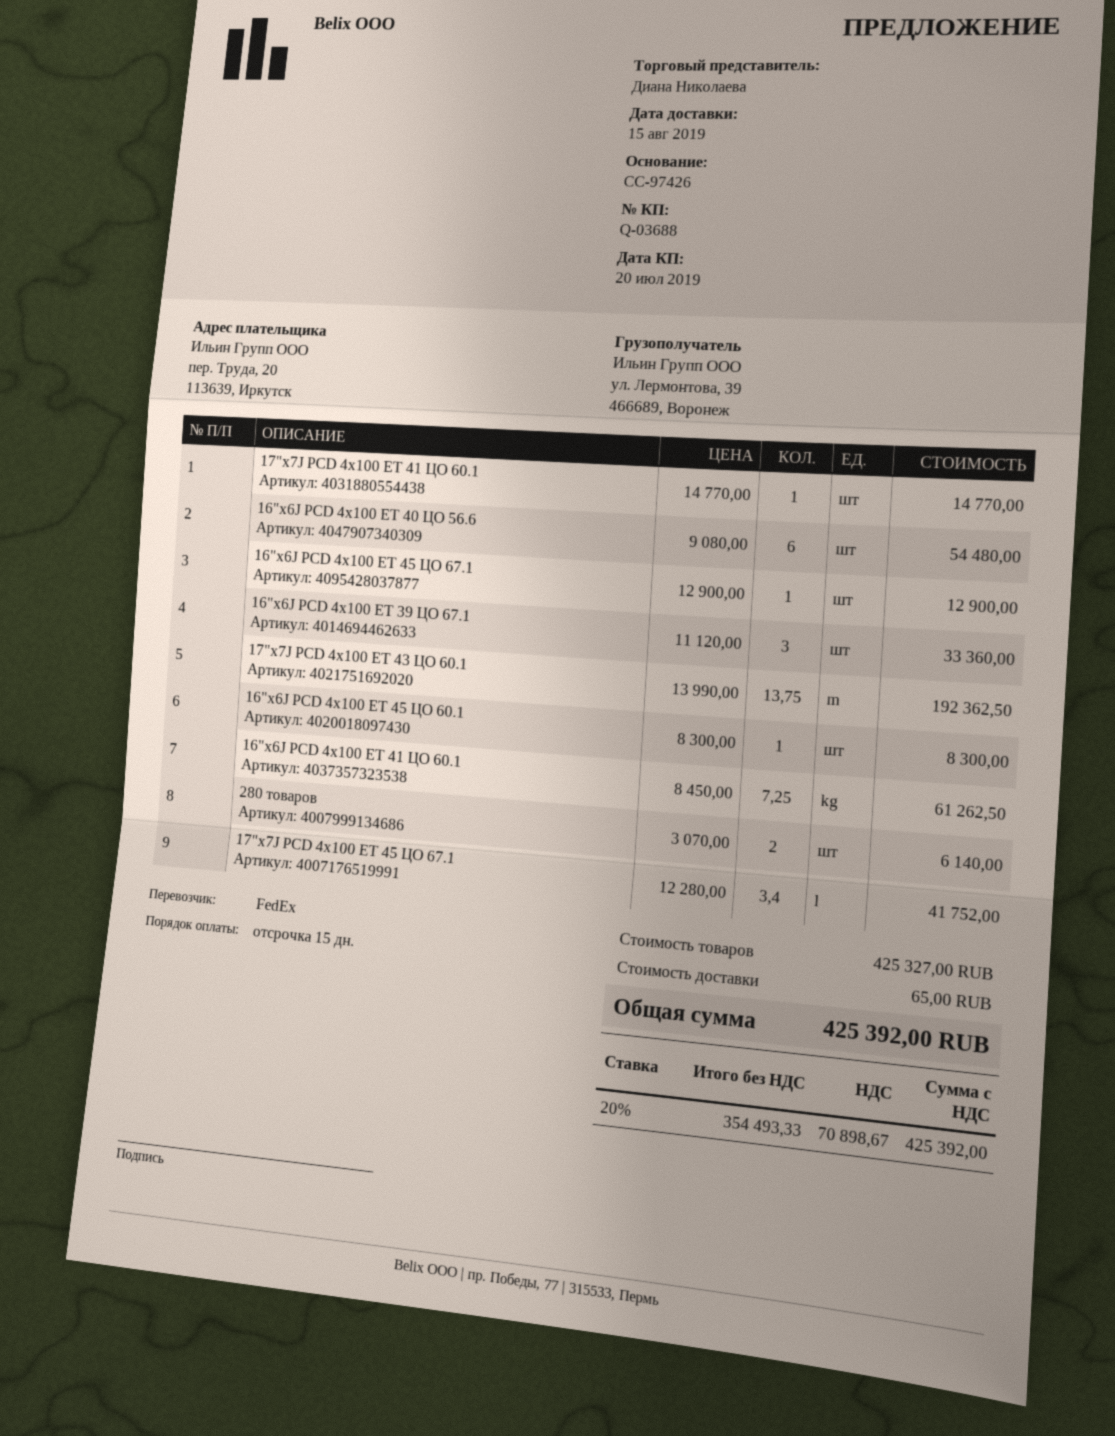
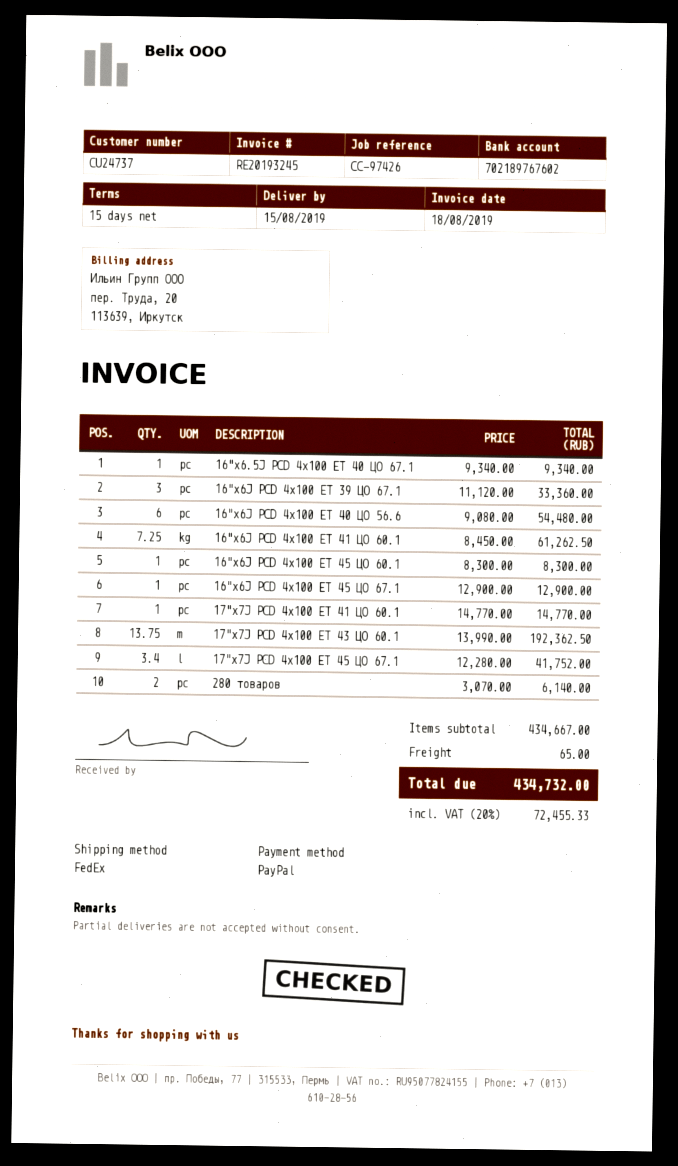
16"x6.5J PCD 4x100 ЕТ 40 ЦО 67.1: none -> 1 x 9340.00 = 9340.00
subtotal: 425327.00 -> 434667.00
tax: 20% = 70898.67 -> 20% = 72455.33
total: 425392.00 -> 434732.00

